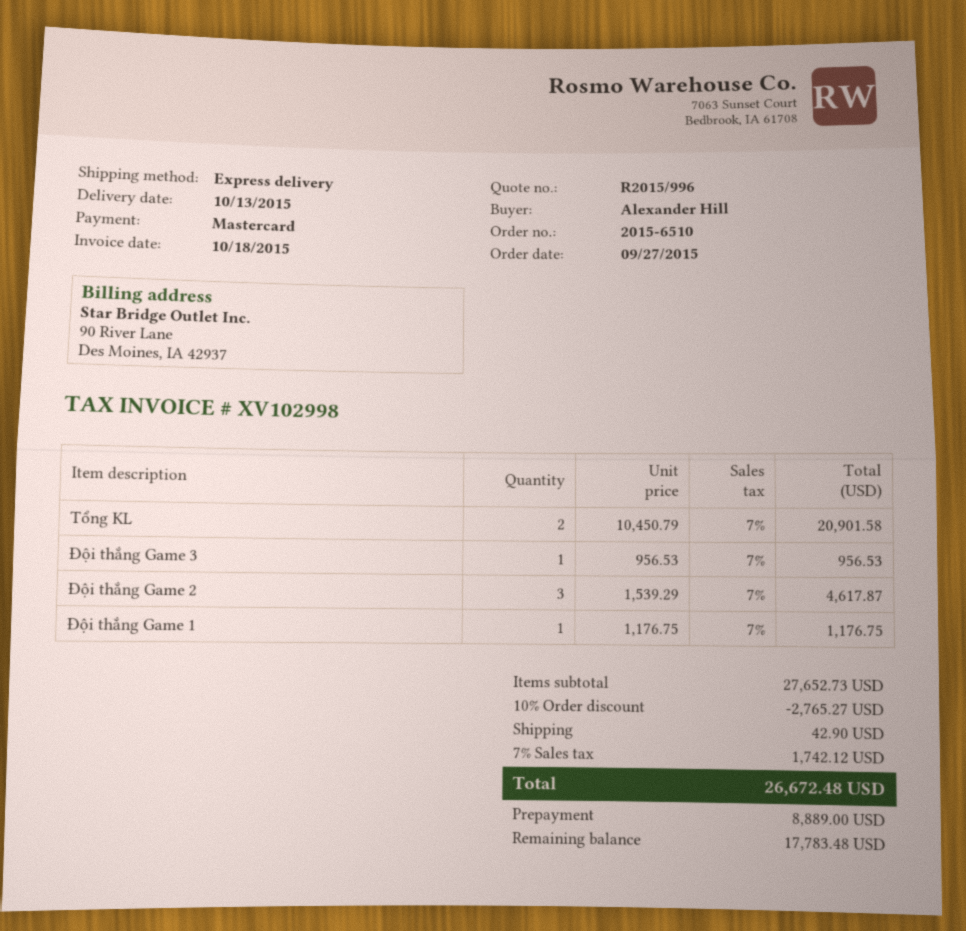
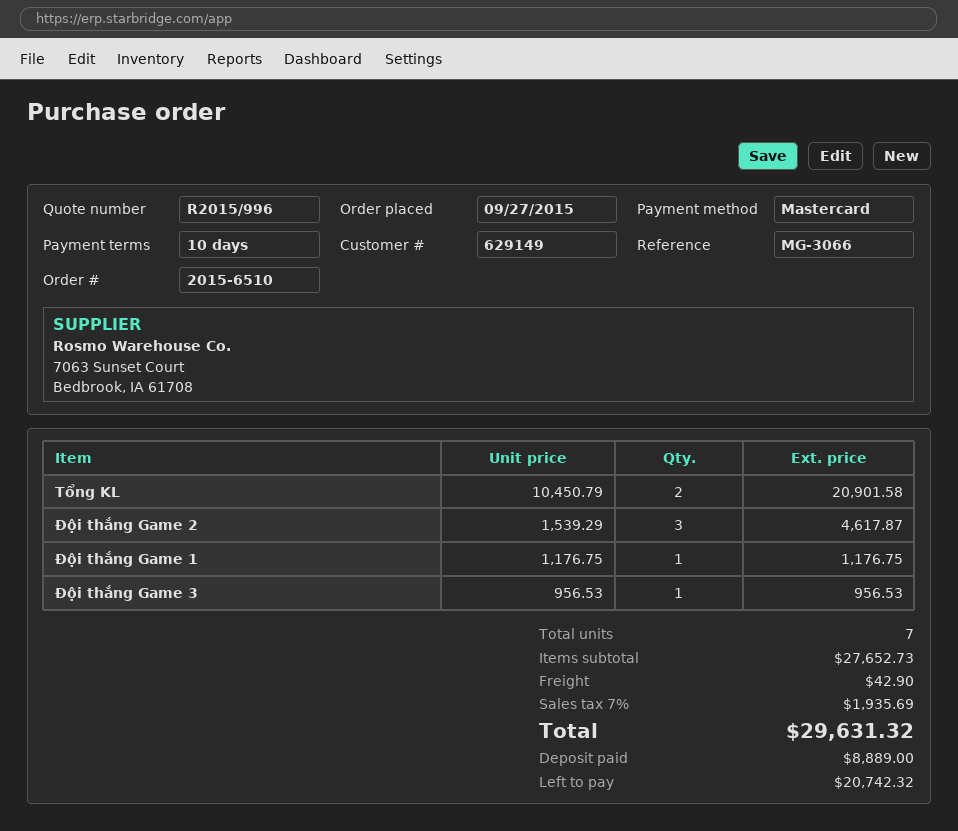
discount: 10% = 2765.27 -> none
tax: 7% = 1742.12 -> 7% = 1935.69
total: 26672.48 -> 29631.32
balance: 17783.48 -> 20742.32

